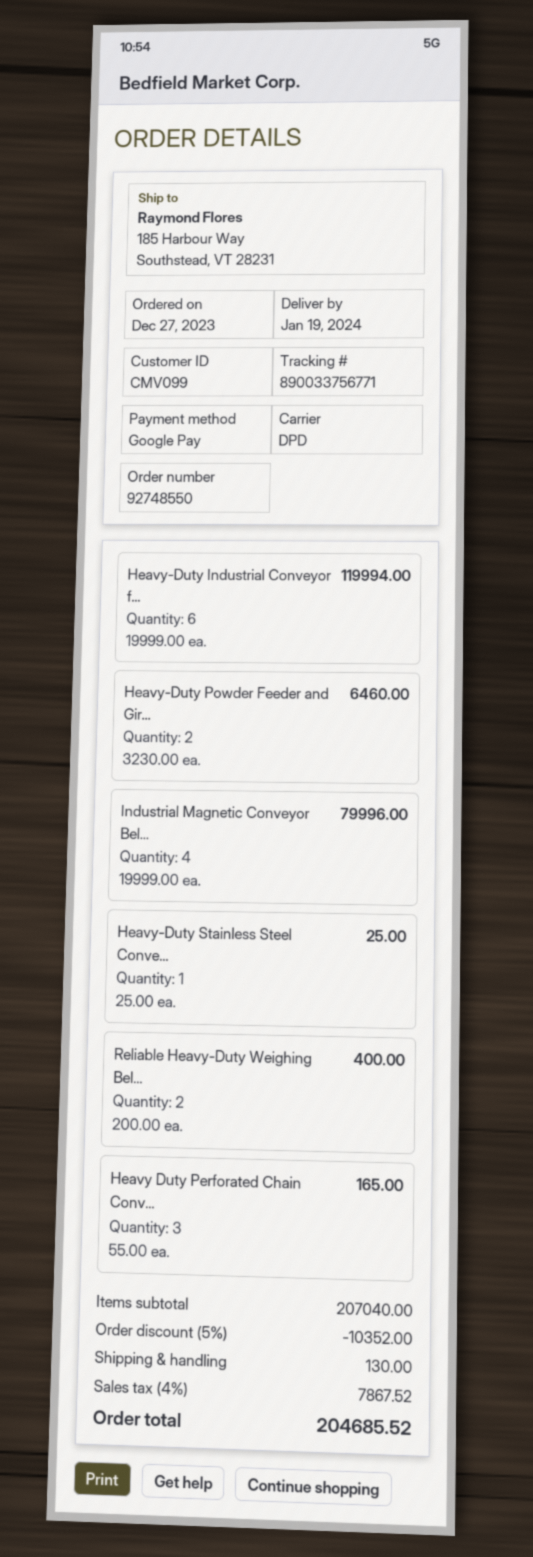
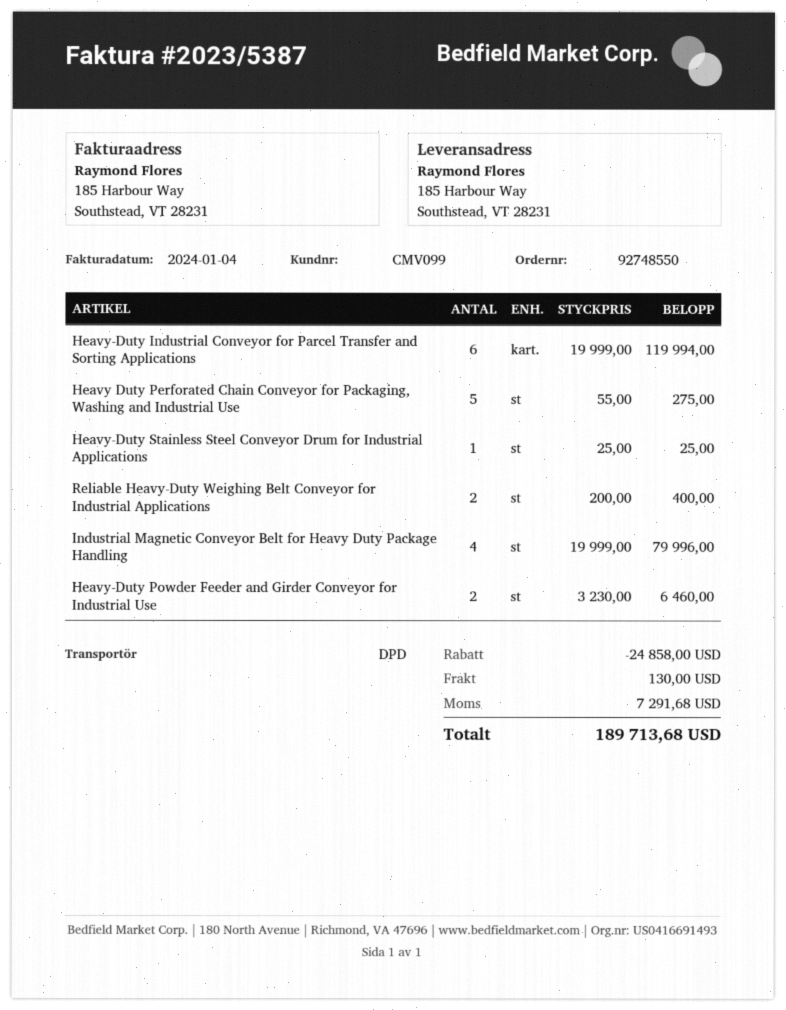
Heavy Duty Perforated Chain Conv...: 3 x 55.00 = 165.00 -> 5 x 55.00 = 275.00
discount: 10352.00 -> 24858.00
tax: 7867.52 -> 7291.68
total: 204685.52 -> 189713.68

